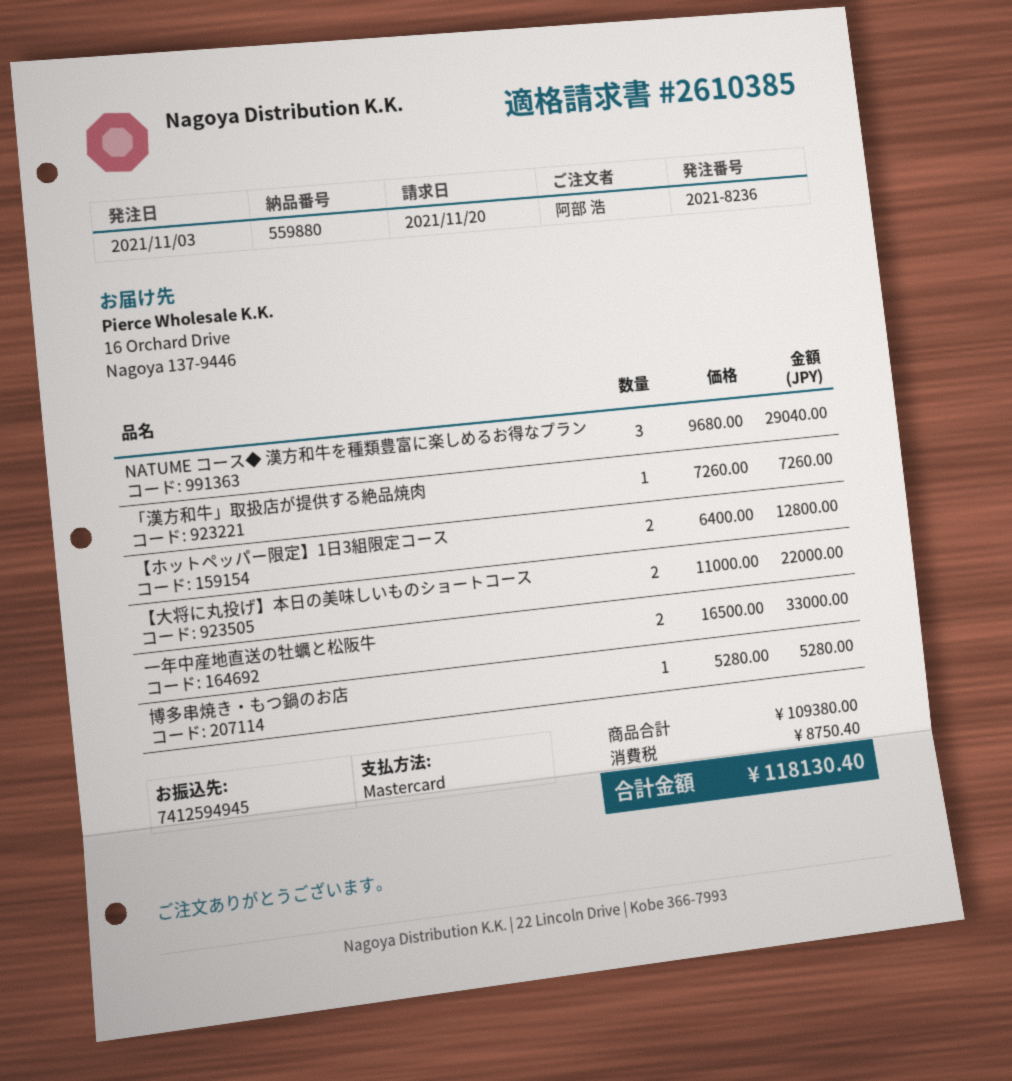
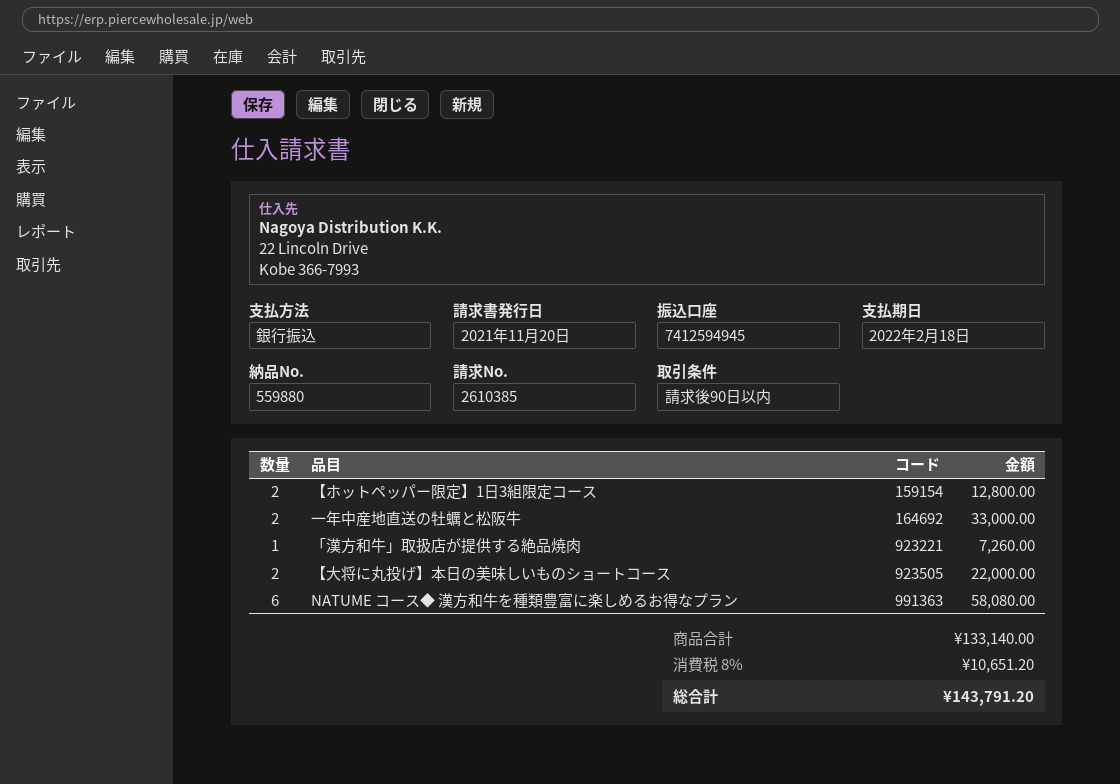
payment method: Mastercard -> bank transfer
NATUME コース◆ 漢方和牛を種類豊富に楽しめるお得なプラン: 3 for 29040.00 -> 6 for 58080.00
博多串焼き・もつ鍋のお店: 1 for 5280.00 -> none
subtotal: 109380.00 -> 133140.00
tax: 8750.40 -> 10651.20
total: 118130.40 -> 143791.20

